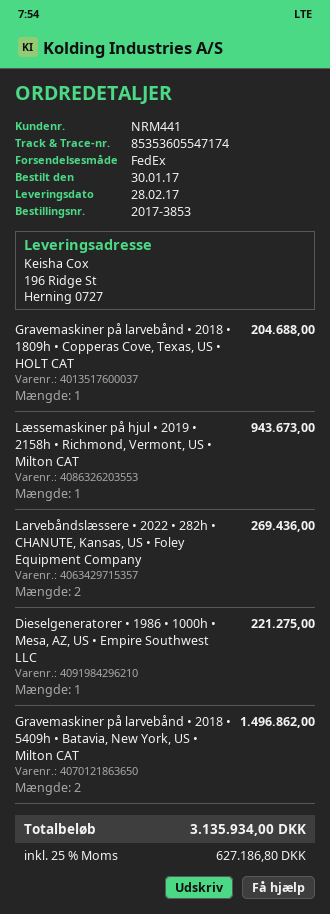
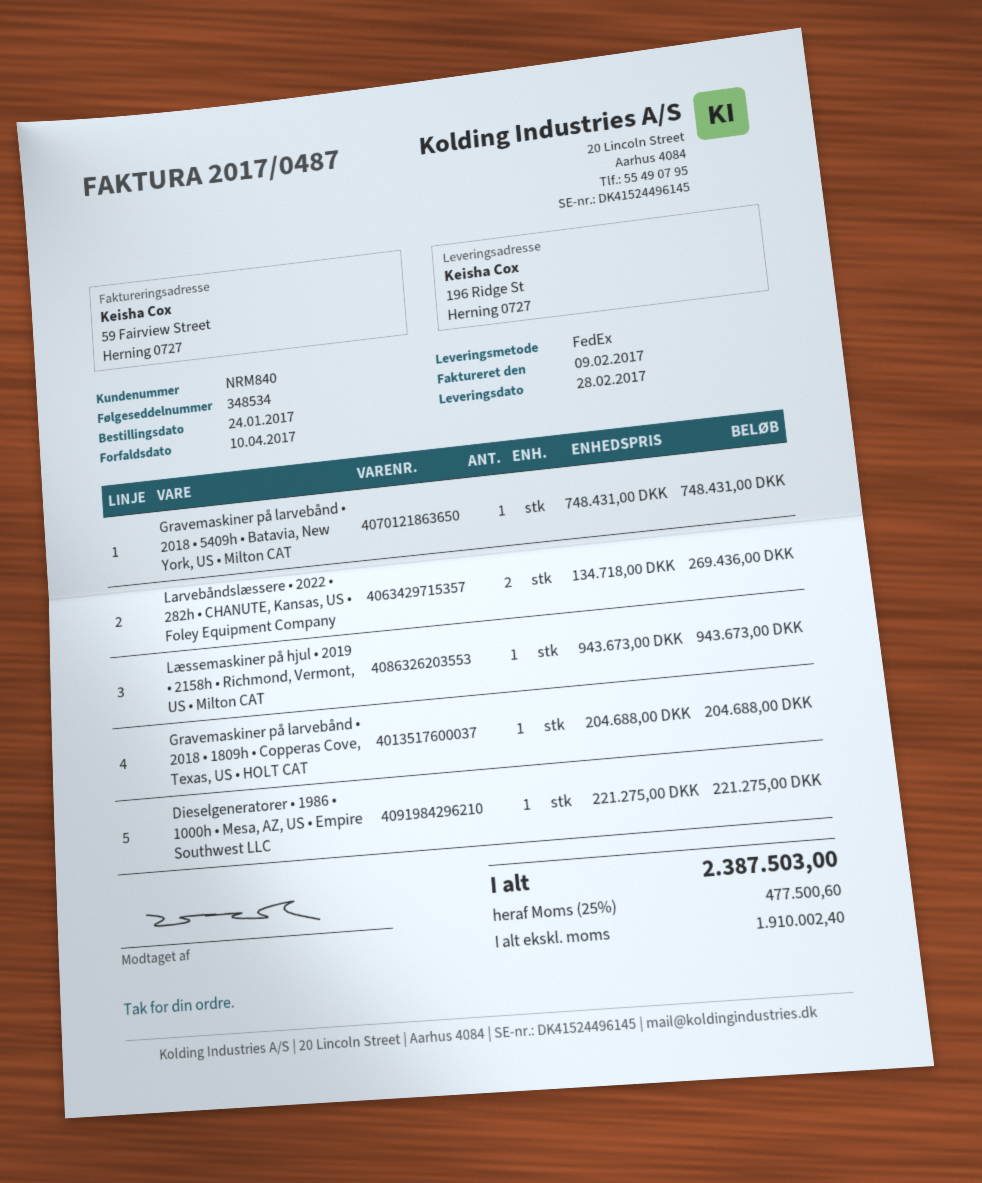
order date: 2017-01-30 -> 2017-01-24
customer number: NRM441 -> NRM840
Gravemaskiner på larvebånd • 2018 • 5409h • Batavia, New York, US • Milton CAT: 2 for 1496862.00 -> 1 for 748431.00
tax: 25% = 627186.80 -> 25% = 477500.60
total: 3135934.00 -> 2387503.00

